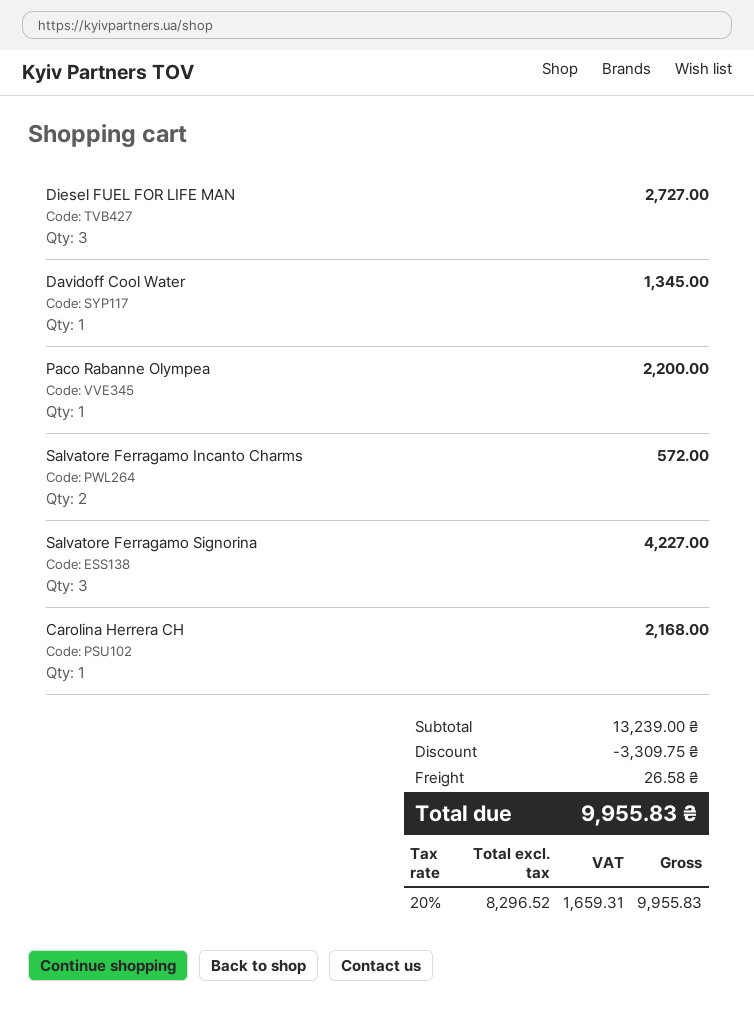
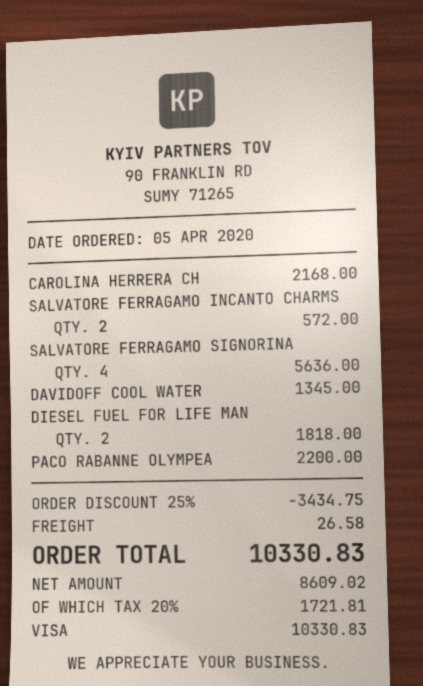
Diesel FUEL FOR LIFE MAN: 3 for 2727.00 -> 2 for 1818.00
Salvatore Ferragamo Signorina: 3 for 4227.00 -> 4 for 5636.00
discount: 3309.75 -> 3434.75
net: 8296.52 -> 8609.02
tax: 20% = 1659.31 -> 20% = 1721.81
total: 9955.83 -> 10330.83

